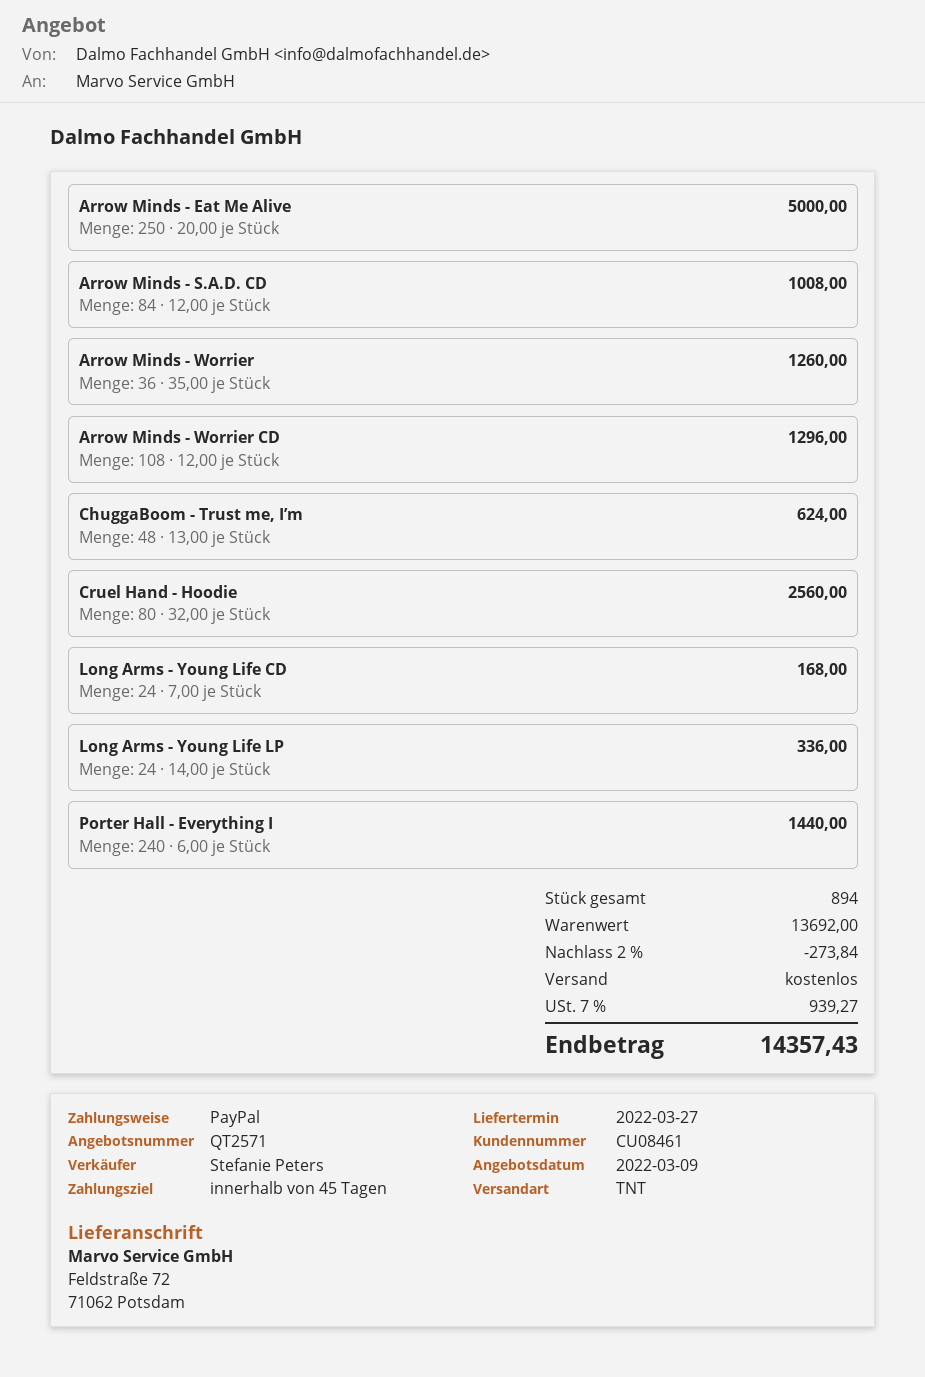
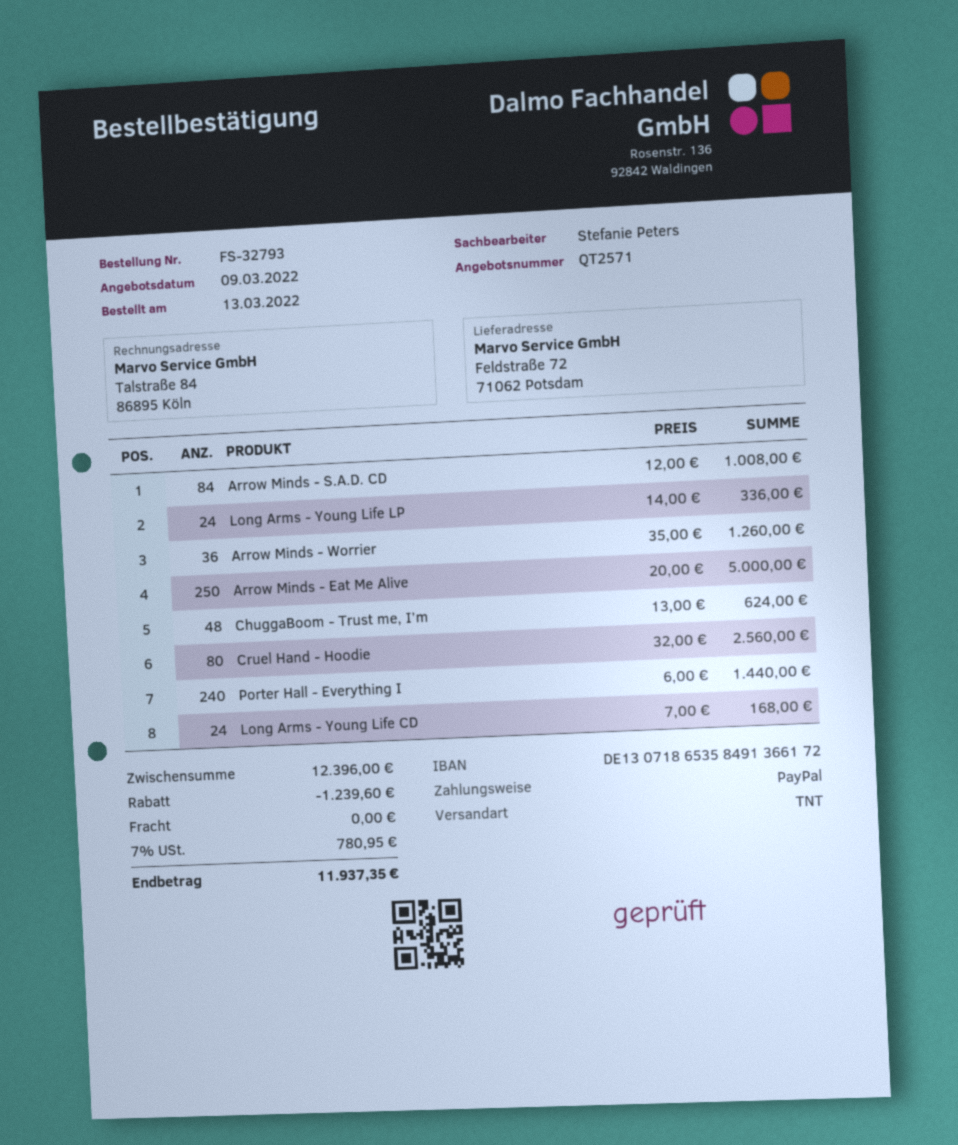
Arrow Minds - Worrier CD: 108 x 12.00 = 1296.00 -> none
subtotal: 13692.00 -> 12396.00
discount: 273.84 -> 1239.60
tax: 7% = 939.27 -> 7% = 780.95
total: 14357.43 -> 11937.35

